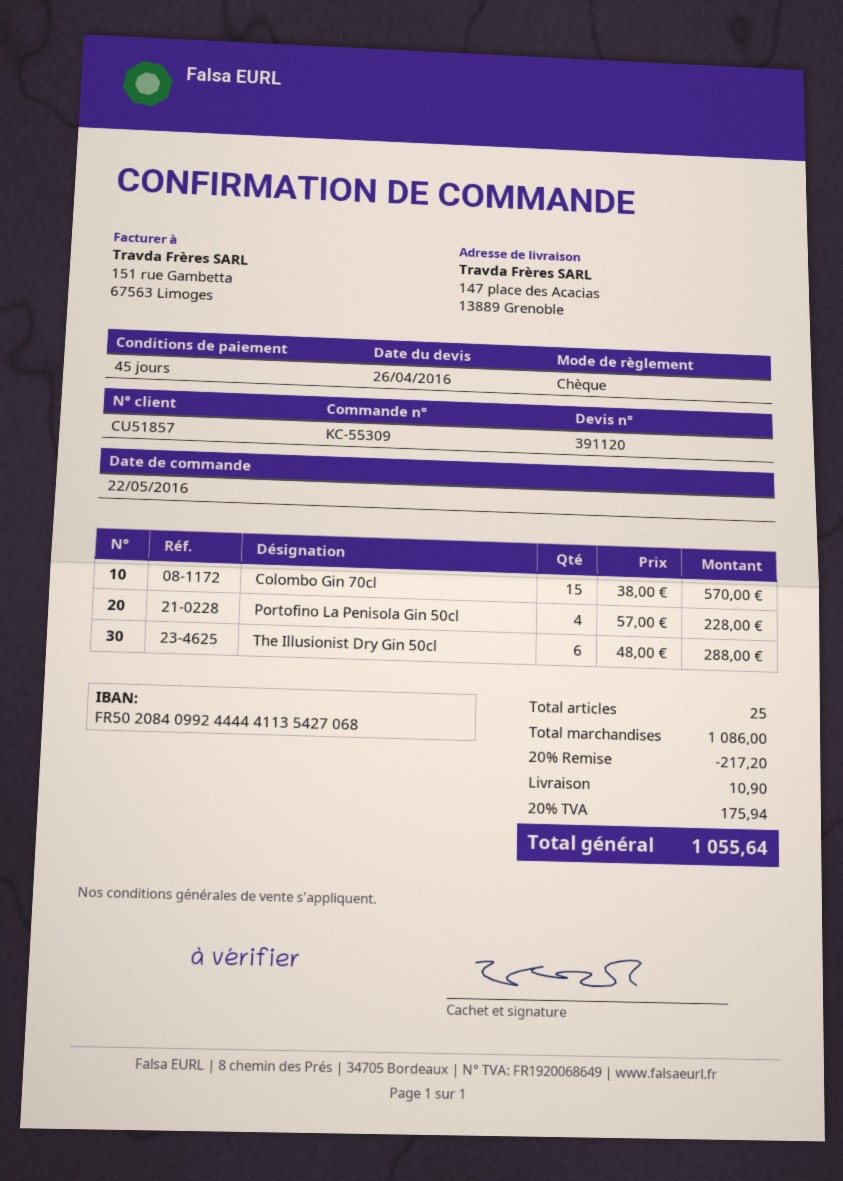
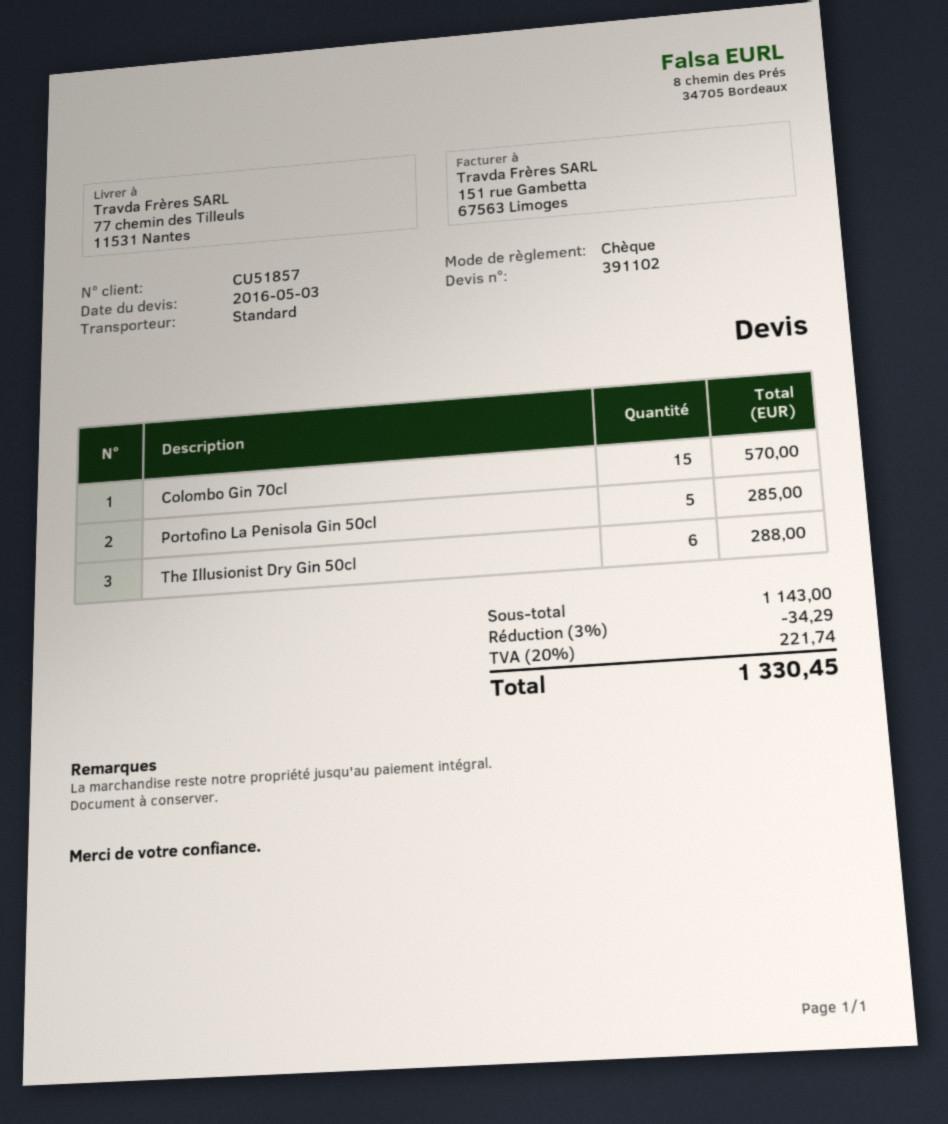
quote number: 391120 -> 391102
quote date: 2016-04-26 -> 2016-05-03
ship to: 147 place des Acacias, 13889 Grenoble -> 77 chemin des Tilleuls, 11531 Nantes
Portofino La Penisola Gin 50cl: 4 for 228.00 -> 5 for 285.00
subtotal: 1086.00 -> 1143.00
discount: 20% = 217.20 -> 3% = 34.29
shipping: 10.90 -> none
tax: 20% = 175.94 -> 20% = 221.74
total: 1055.64 -> 1330.45

